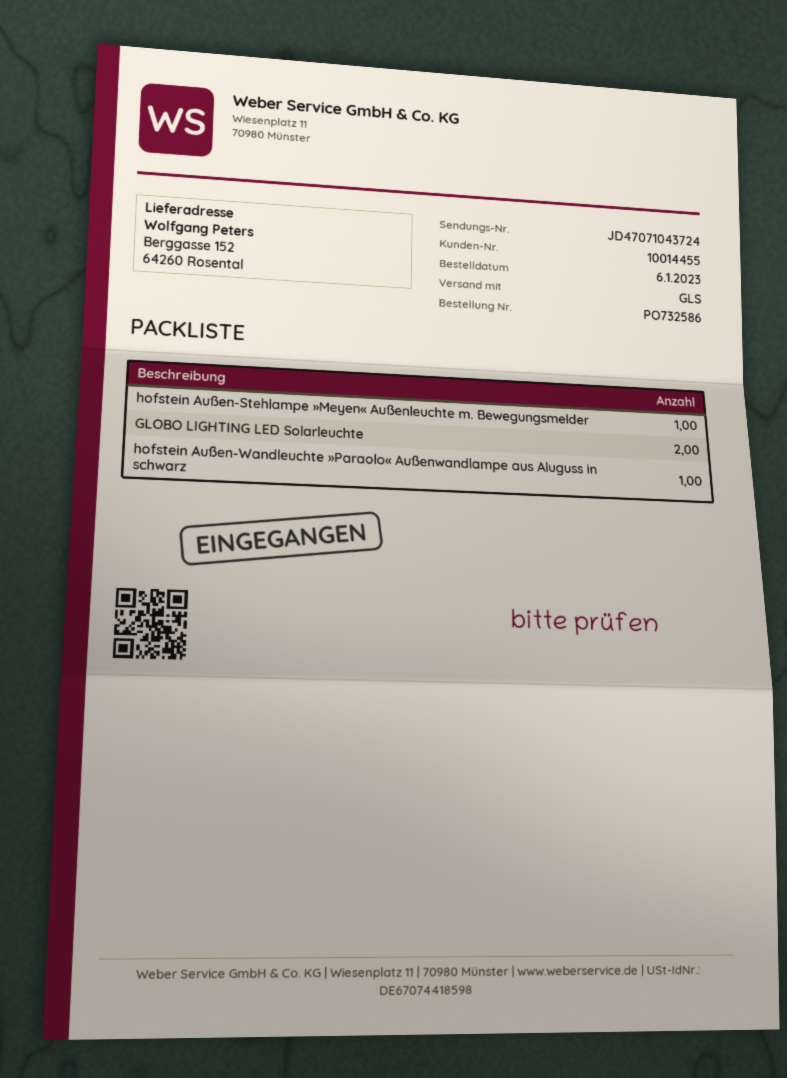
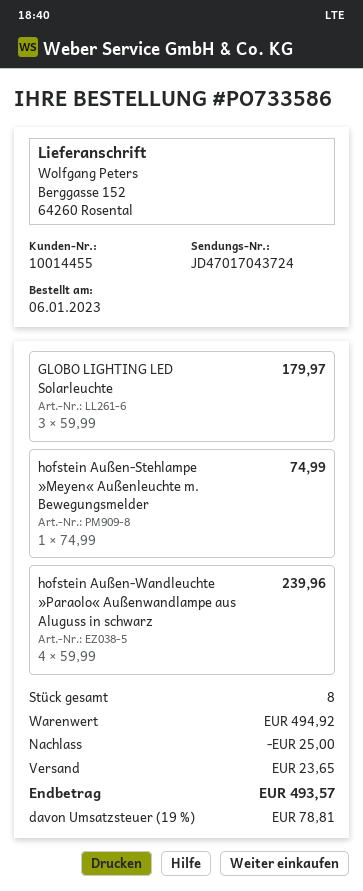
order number: PO732586 -> PO733586
tracking number: JD47071043724 -> JD47017043724
GLOBO LIGHTING LED Solarleuchte: 2 -> 3
hofstein Außen-Wandleuchte »Paraolo« Außenwandlampe aus Aluguss in schwarz: 1 -> 4

